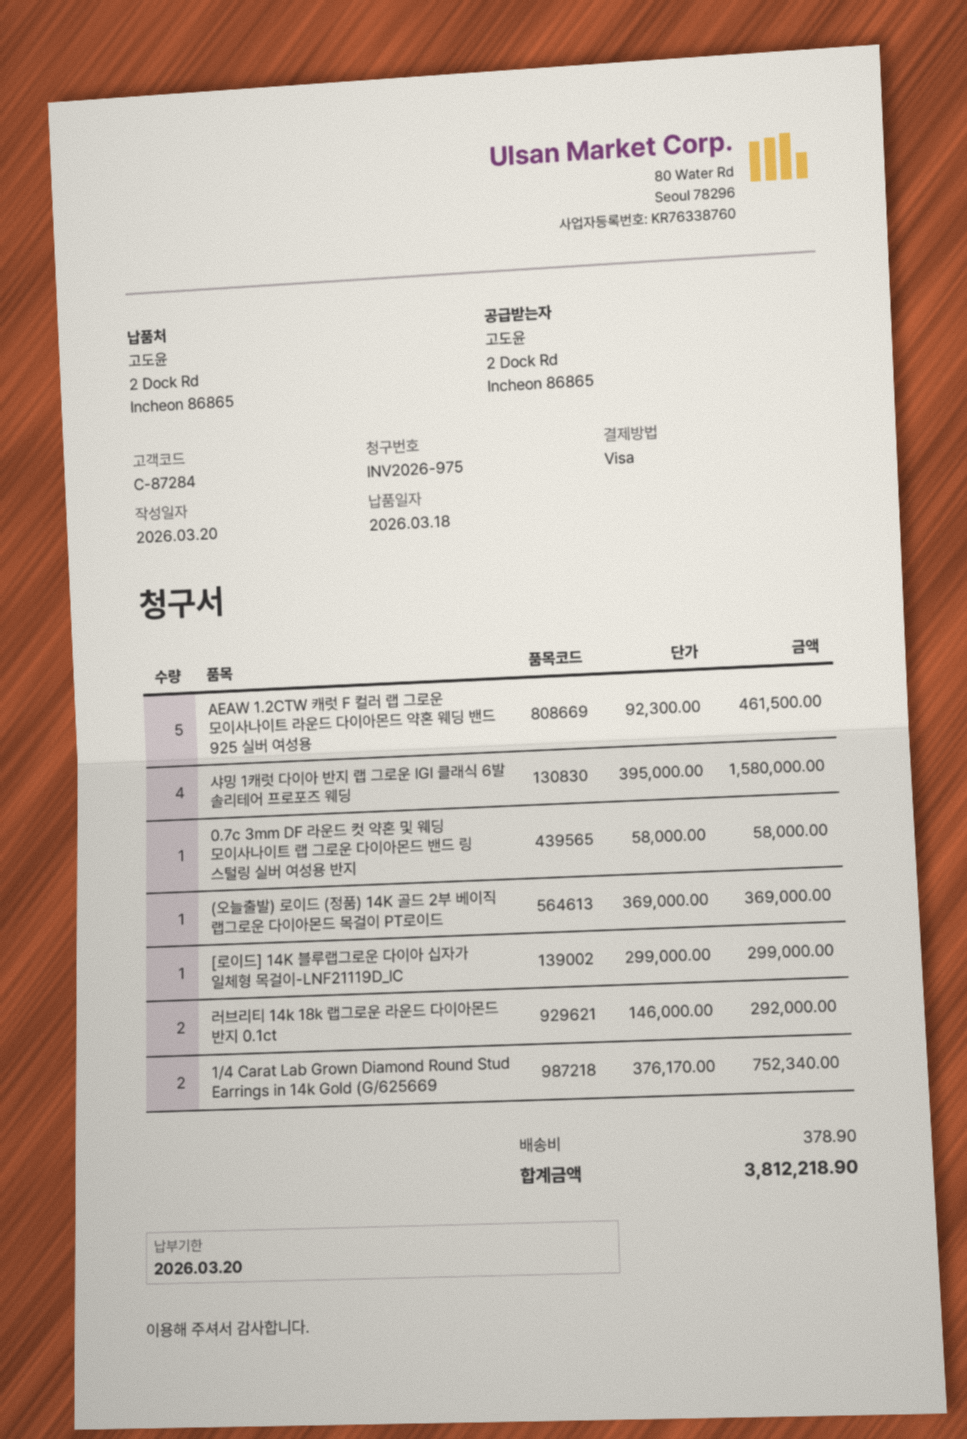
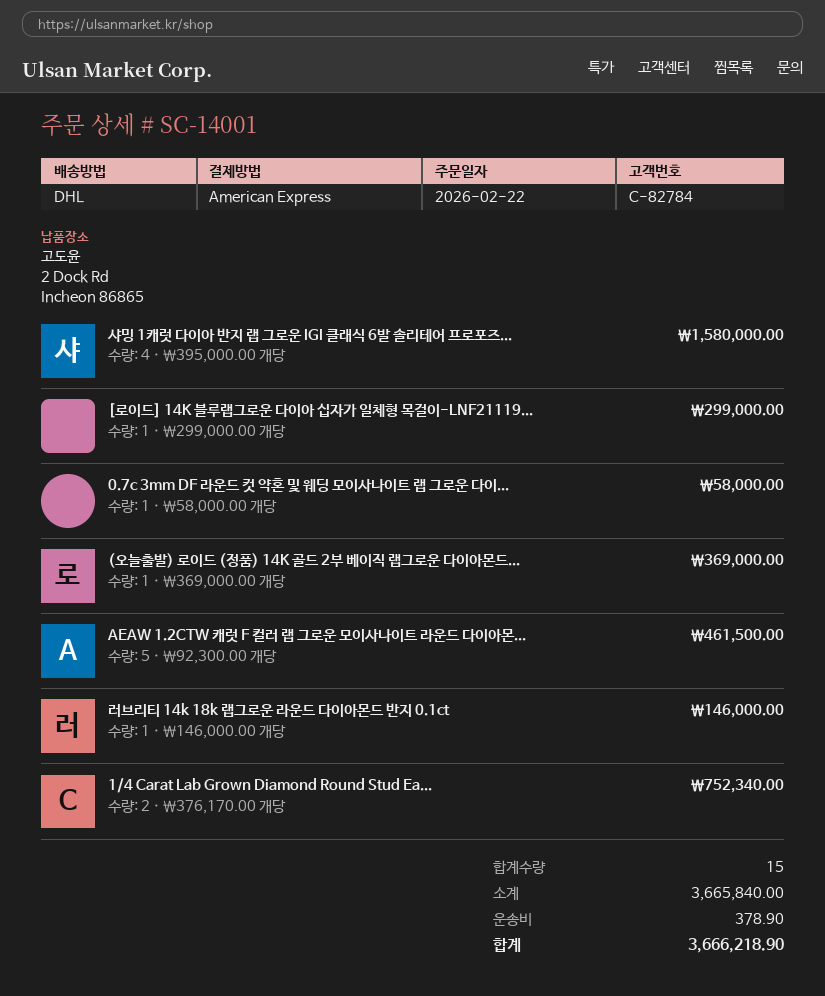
customer number: C-87284 -> C-82784
payment method: Visa -> American Express
러브리티 14k 18k 랩그로운 라운드 다이아몬드 반지 0.1ct: 2 x 146000.00 = 292000.00 -> 1 x 146000.00 = 146000.00
total: 3812218.90 -> 3666218.90

